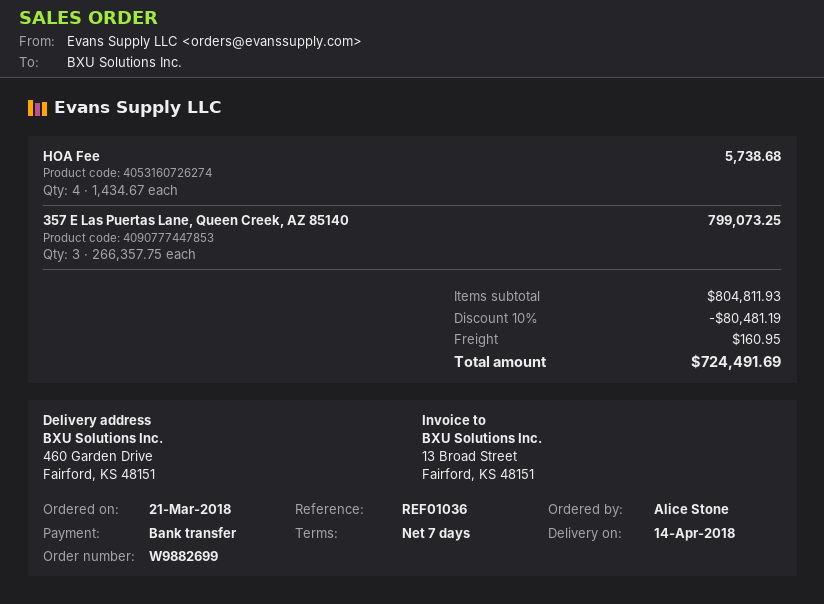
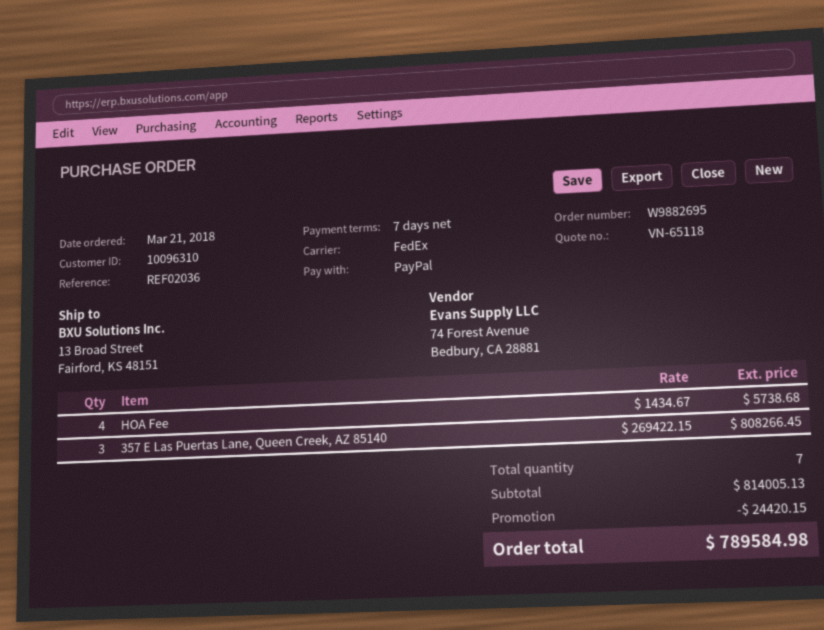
order number: W9882699 -> W9882695
reference: REF01036 -> REF02036
payment method: bank transfer -> PayPal
ship to: 460 Garden Drive, Fairford, KS 48151 -> 13 Broad Street, Fairford, KS 48151
357 E Las Puertas Lane, Queen Creek, AZ 85140: 3 x 266357.75 = 799073.25 -> 3 x 269422.15 = 808266.45
subtotal: 804811.93 -> 814005.13
discount: 80481.19 -> 24420.15
shipping: 160.95 -> none
total: 724491.69 -> 789584.98

